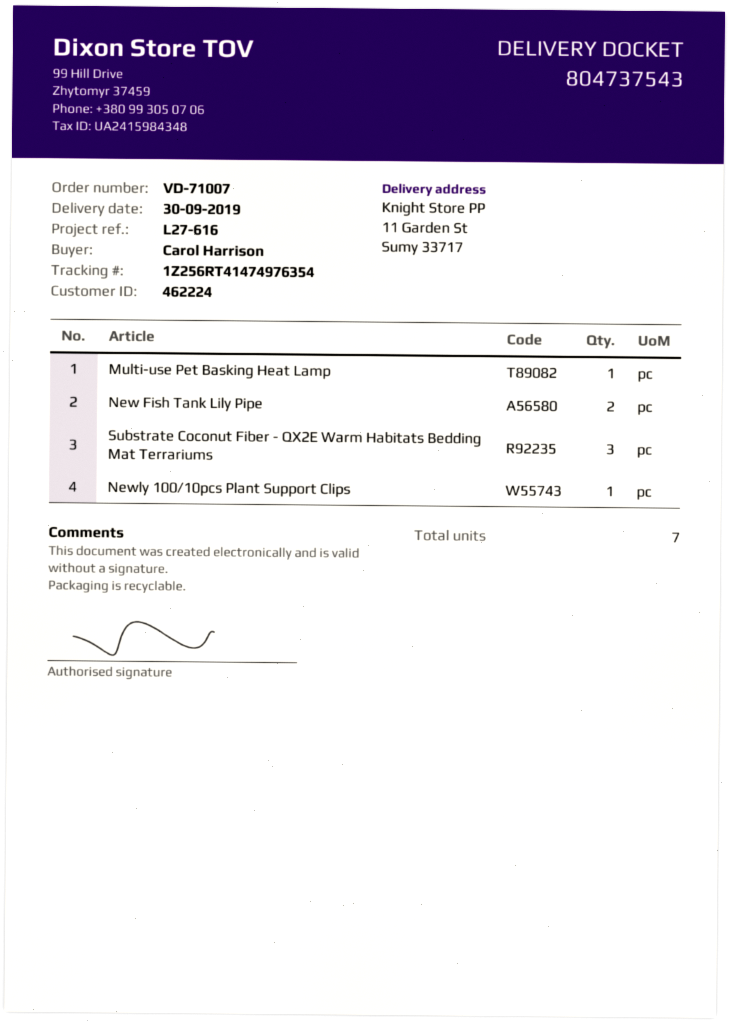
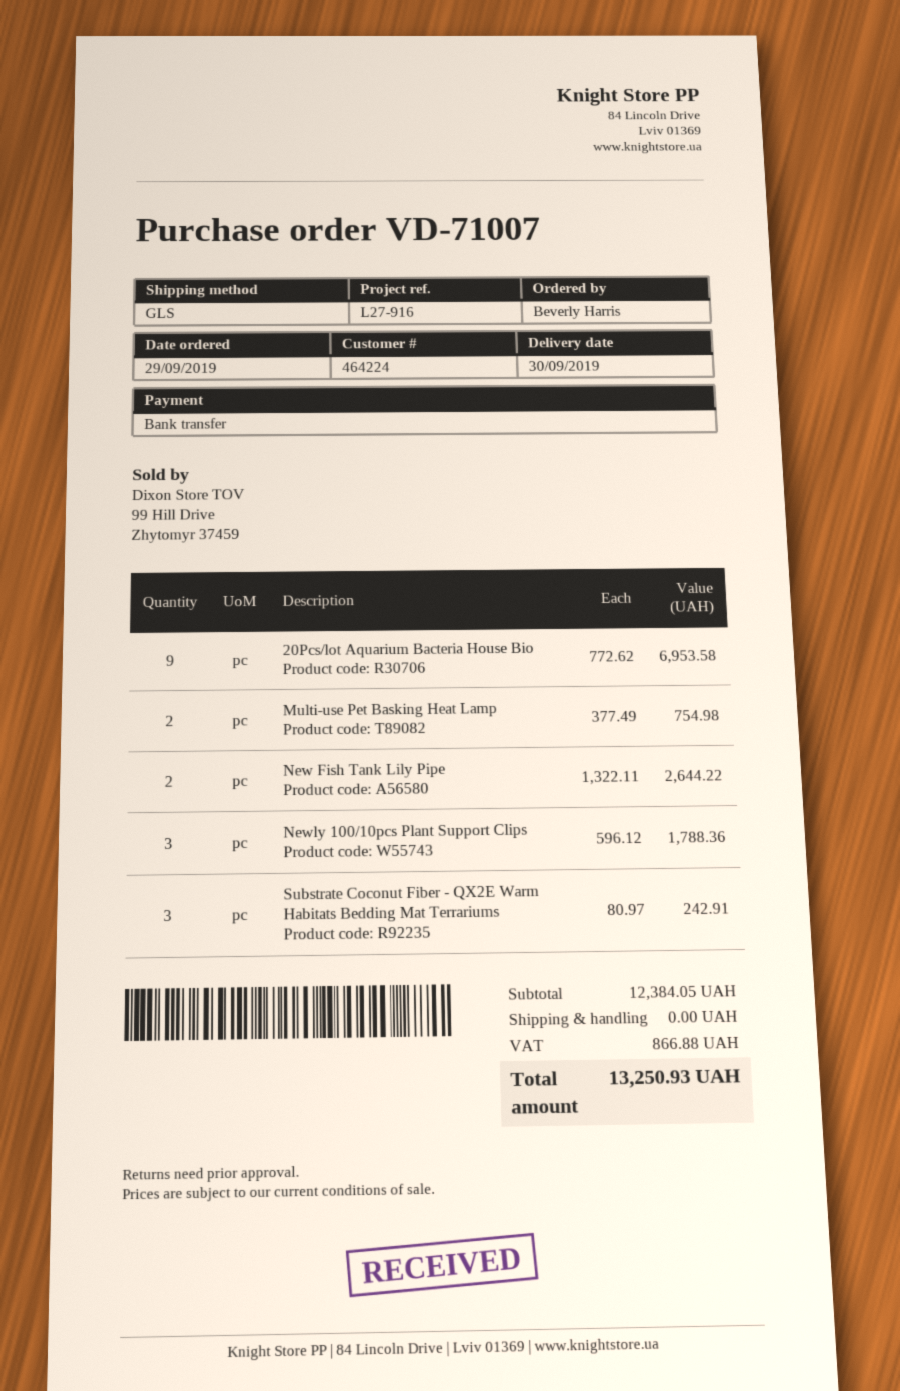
customer number: 462224 -> 464224
reference: L27-616 -> L27-916
ordered by: Carol Harrison -> Beverly Harris
Multi-use Pet Basking Heat Lamp: 1 -> 2
Newly 100/10pcs Plant Support Clips: 1 -> 3
20Pcs/lot Aquarium Bacteria House Bio: none -> 9

